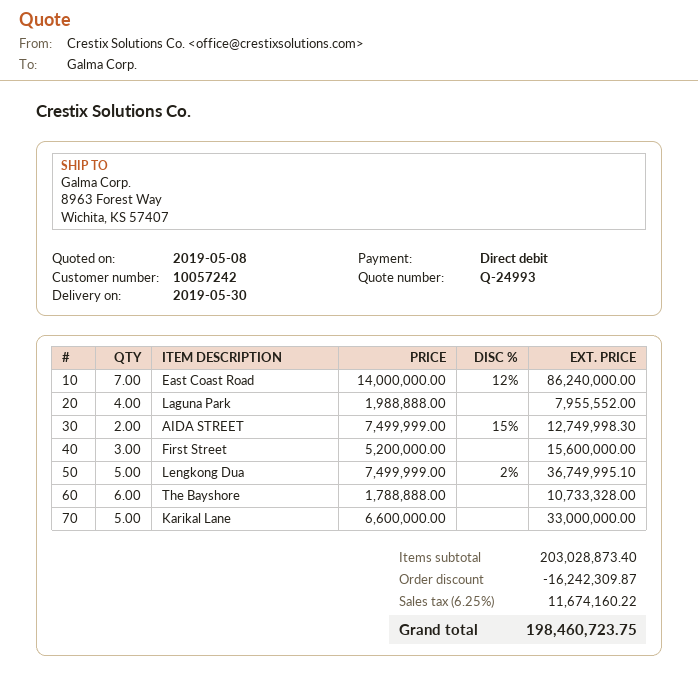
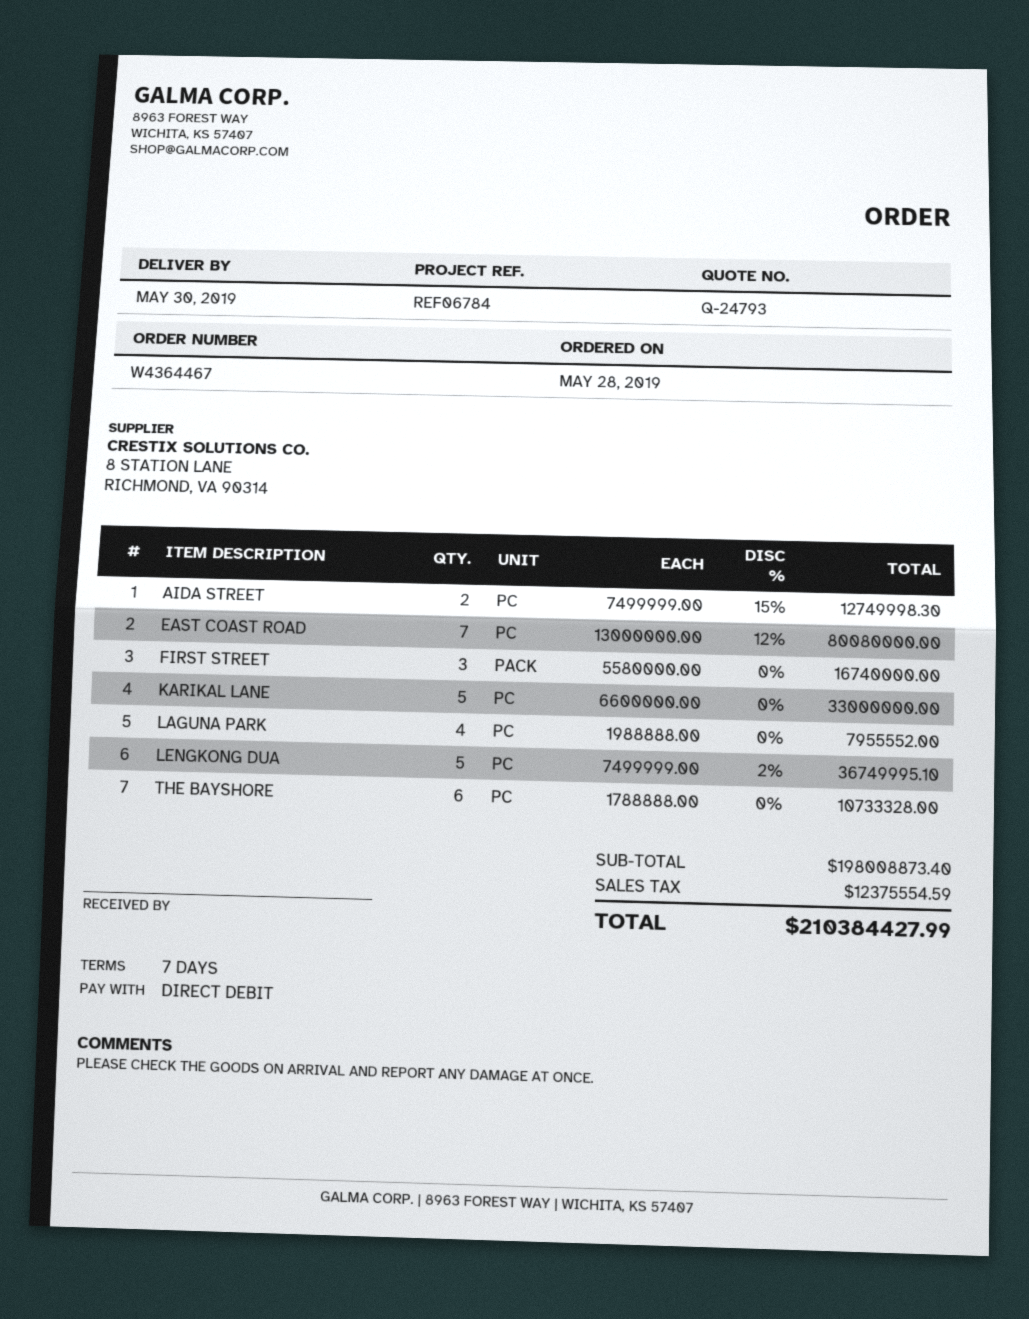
quote number: Q-24993 -> Q-24793
East Coast Road: 7 x 14000000.00 - 12% = 86240000.00 -> 7 x 13000000.00 - 12% = 80080000.00
First Street: 3 x 5200000.00 = 15600000.00 -> 3 x 5580000.00 = 16740000.00
subtotal: 203028873.40 -> 198008873.40
discount: 16242309.87 -> none
tax: 11674160.22 -> 12375554.59
total: 198460723.75 -> 210384427.99

